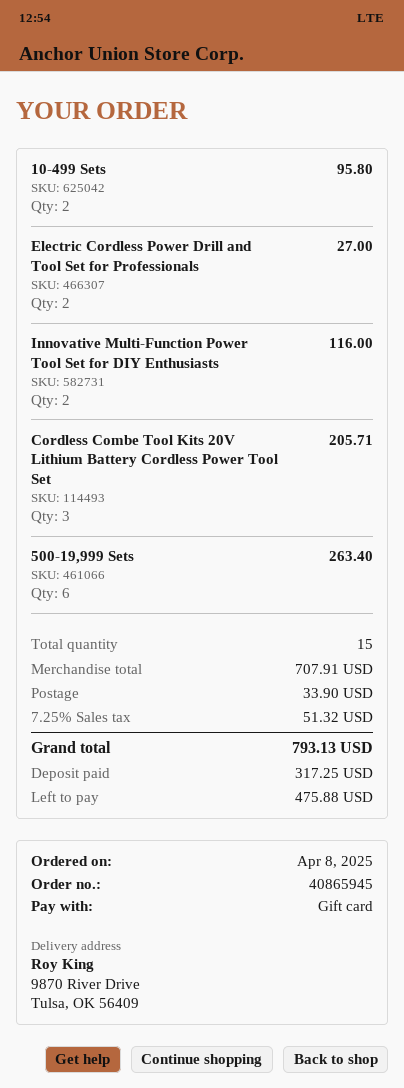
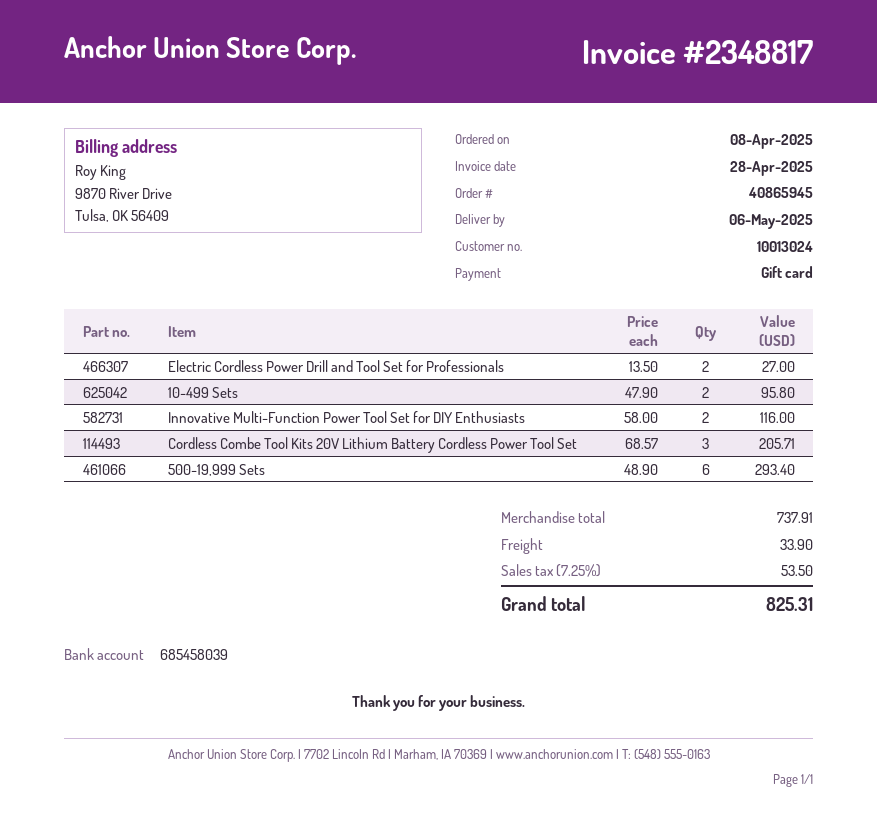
500-19,999 Sets: 6 for 263.40 -> 6 for 293.40
subtotal: 707.91 -> 737.91
tax: 7.25% = 51.32 -> 7.25% = 53.50
total: 793.13 -> 825.31

